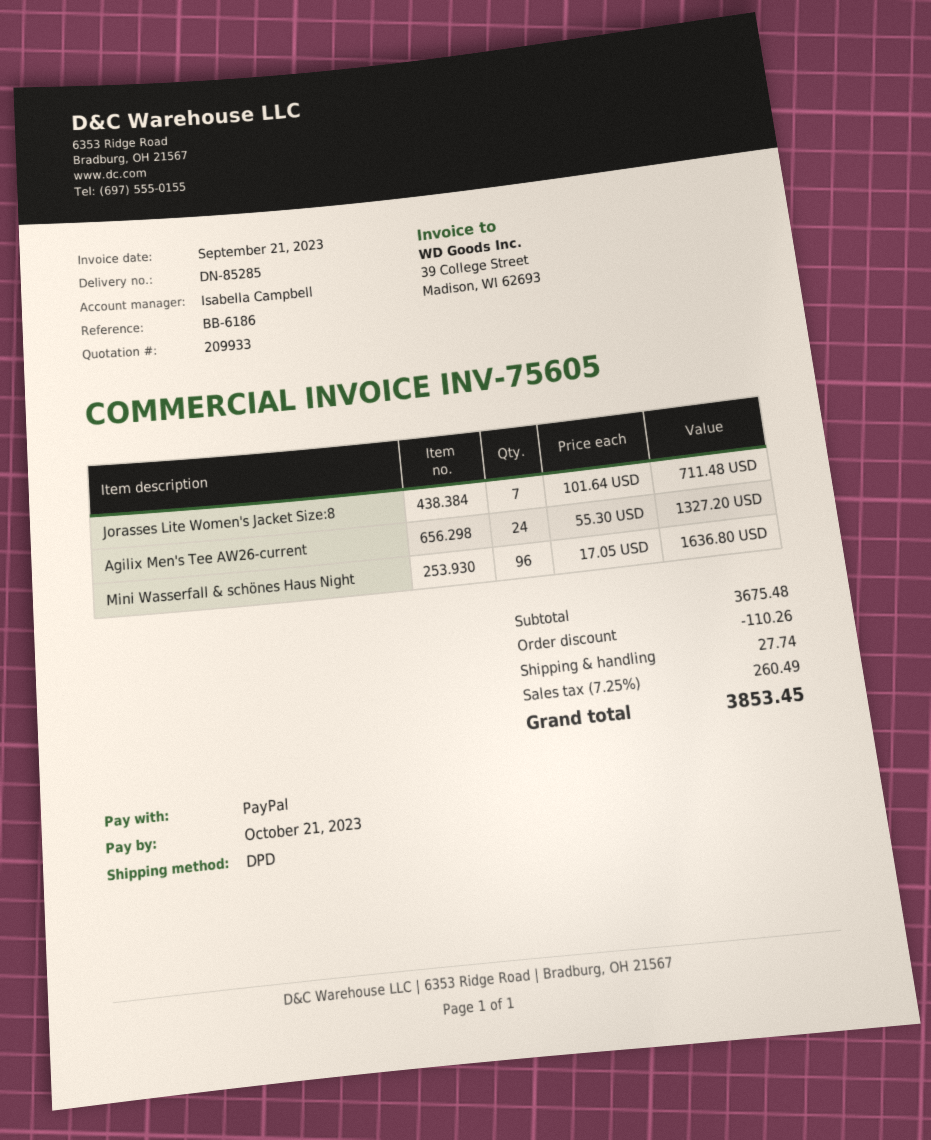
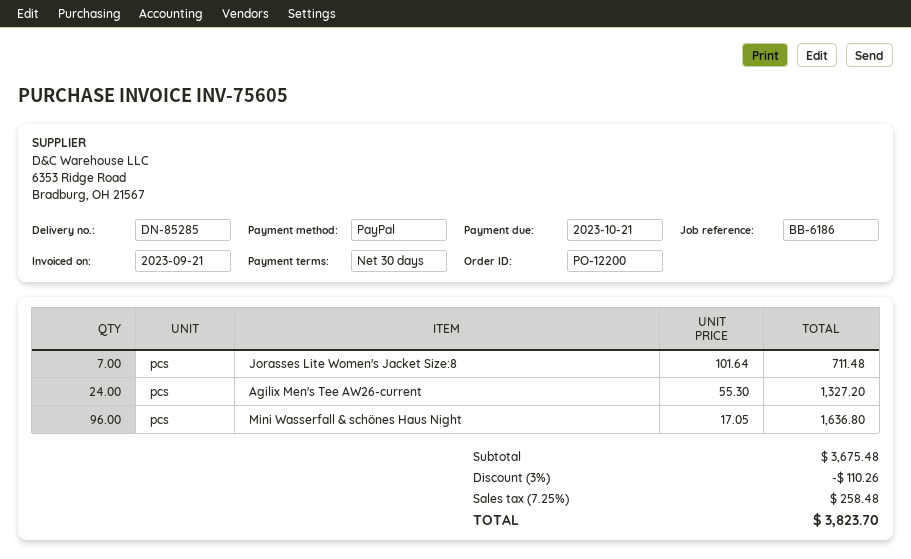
shipping: 27.74 -> none
tax: 7.25% = 260.49 -> 7.25% = 258.48
total: 3853.45 -> 3823.70

